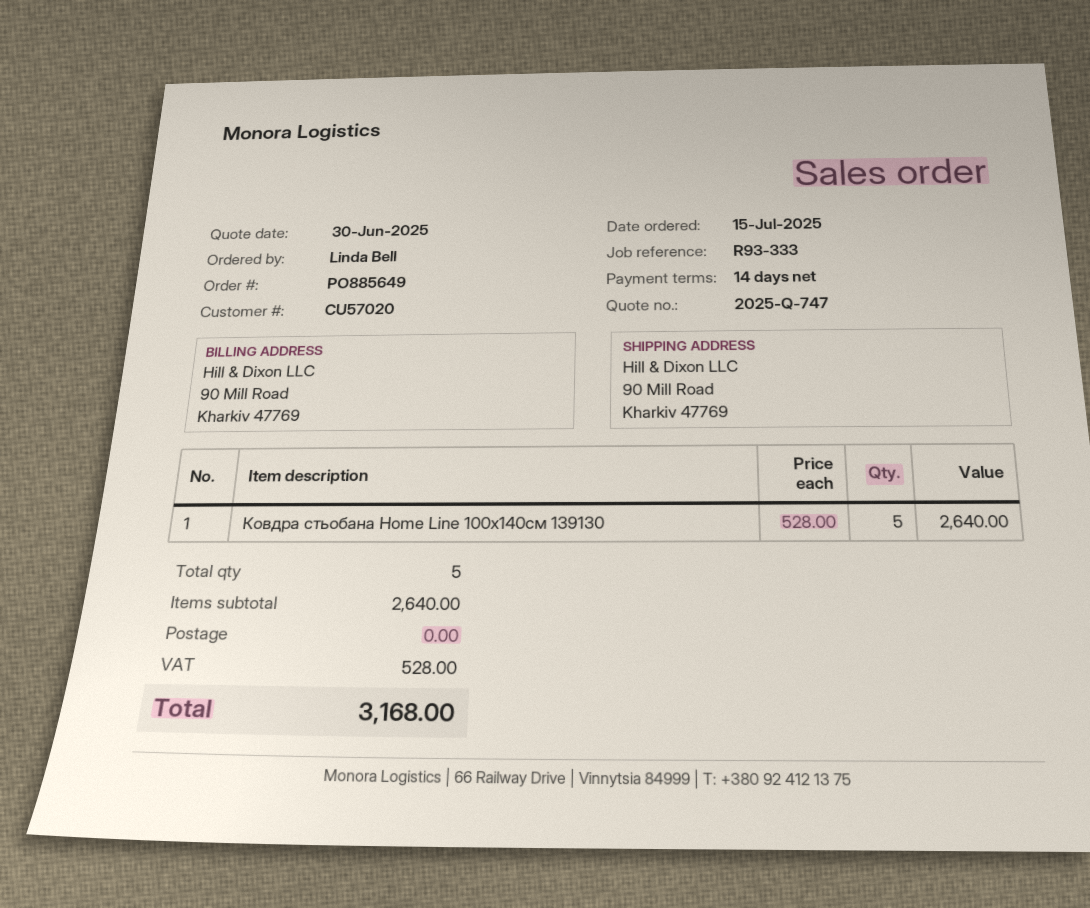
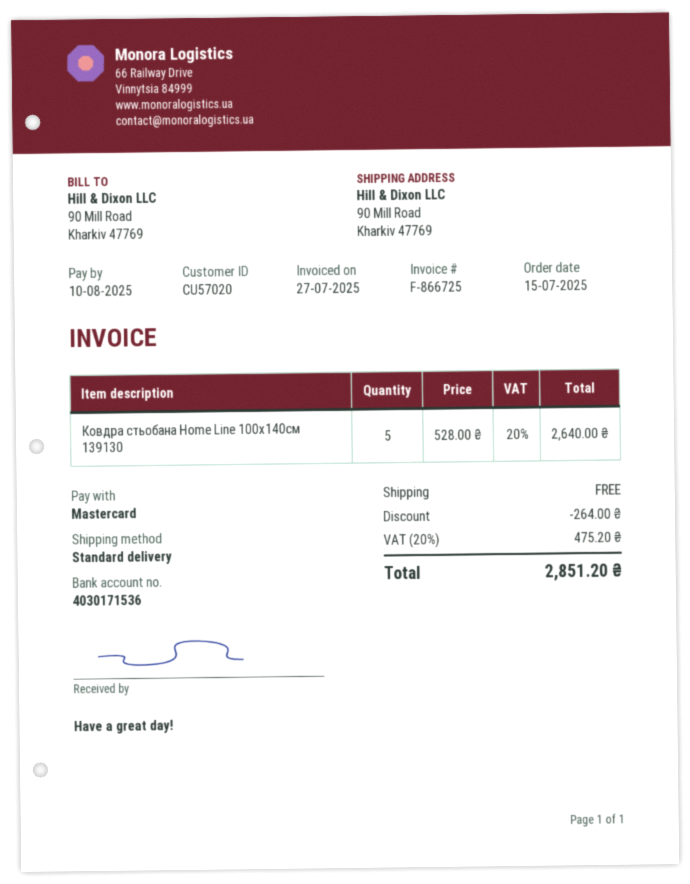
discount: none -> 264.00
tax: 528.00 -> 475.20
total: 3168.00 -> 2851.20

